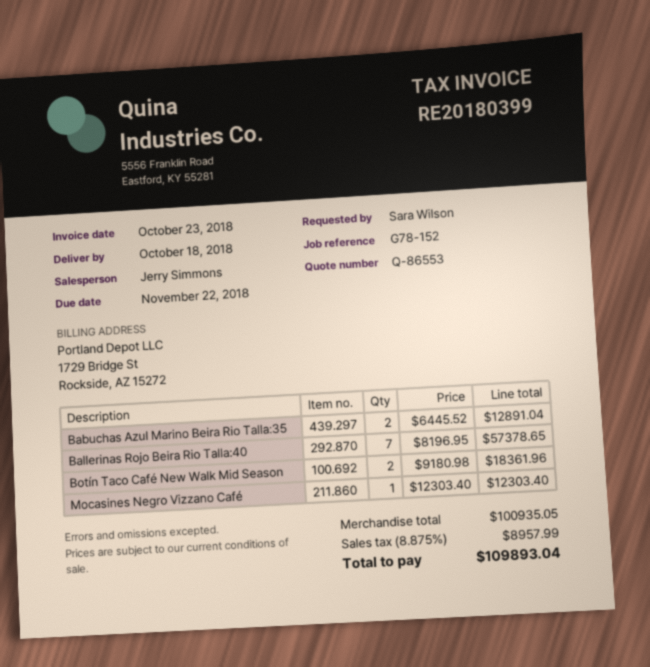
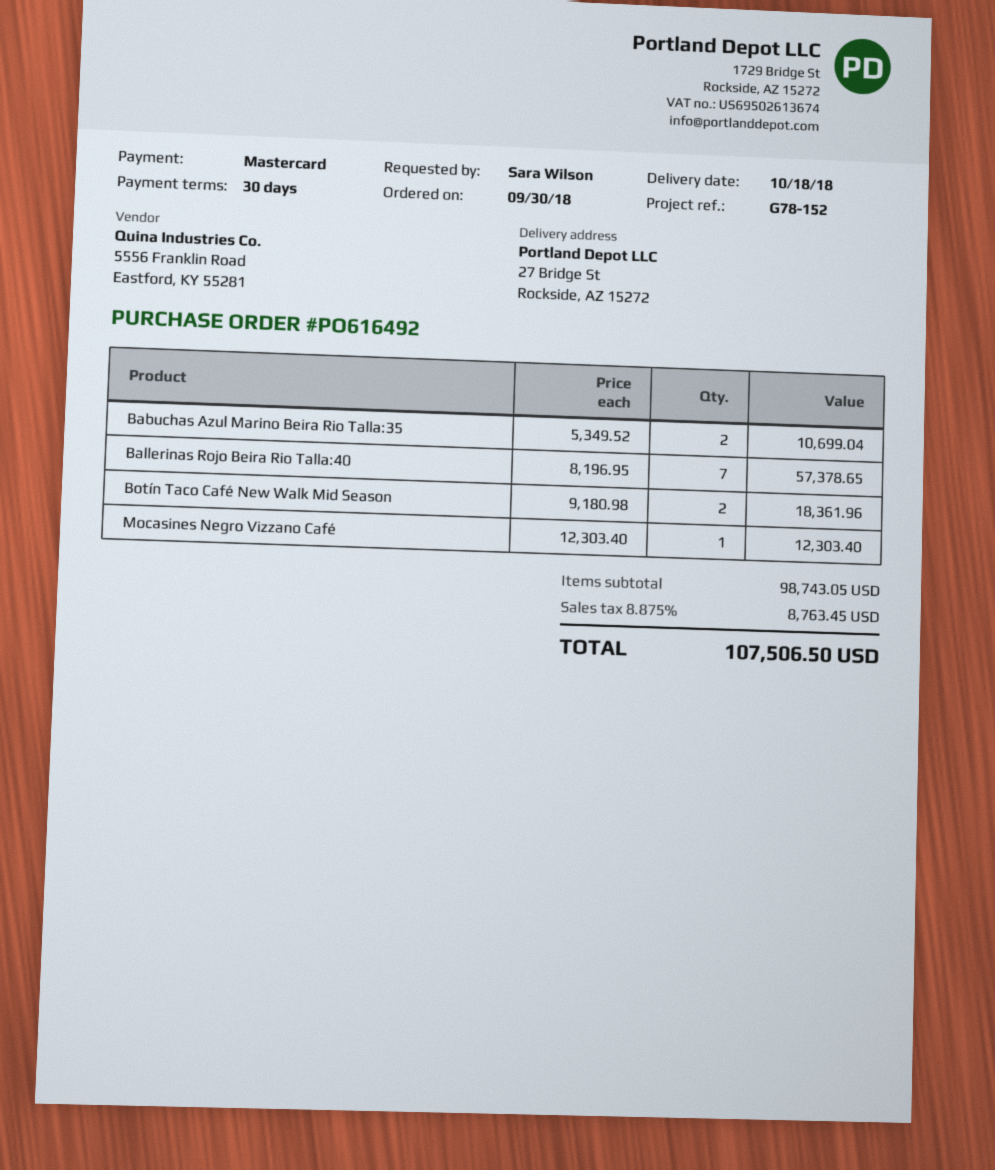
Babuchas Azul Marino Beira Rio Talla:35: 2 x 6445.52 = 12891.04 -> 2 x 5349.52 = 10699.04
subtotal: 100935.05 -> 98743.05
tax: 8.875% = 8957.99 -> 8.875% = 8763.45
total: 109893.04 -> 107506.50

